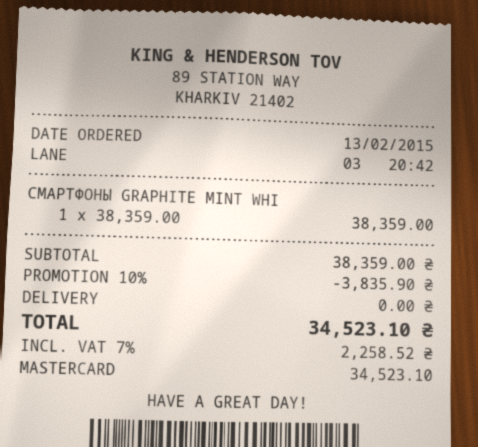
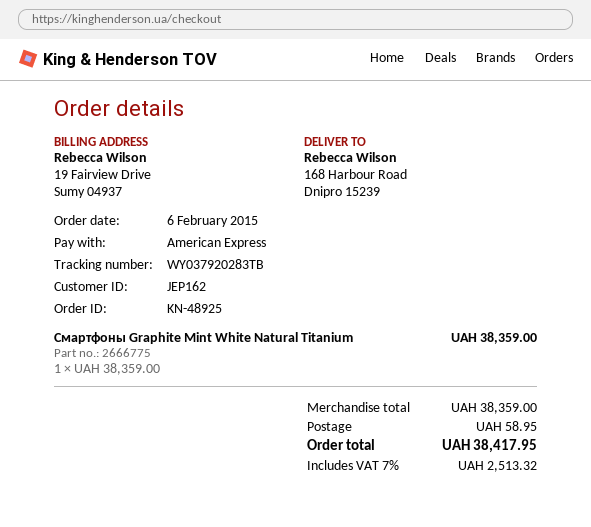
order date: 2015-02-13 -> 2015-02-06
payment method: Mastercard -> American Express
discount: 10% = 3835.90 -> none
shipping: 0.00 -> 58.95
tax: 7% = 2258.52 -> 7% = 2513.32
total: 34523.10 -> 38417.95

